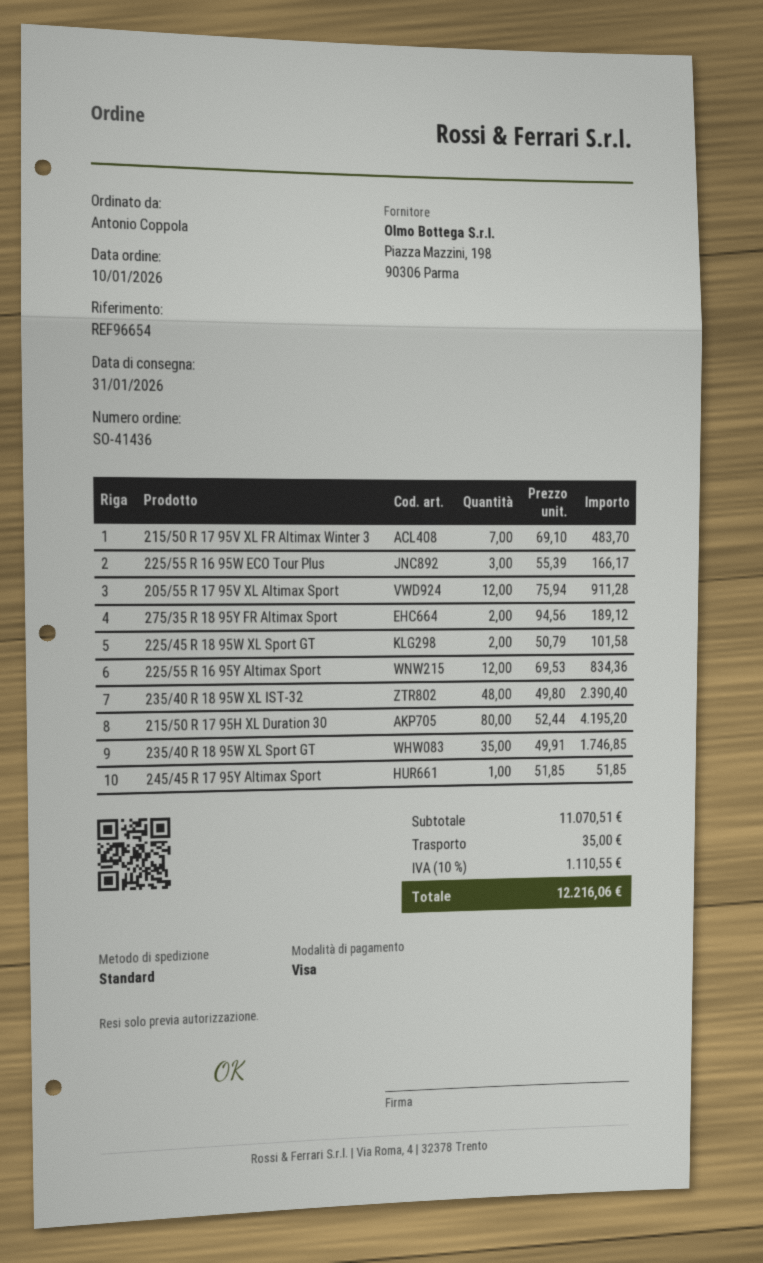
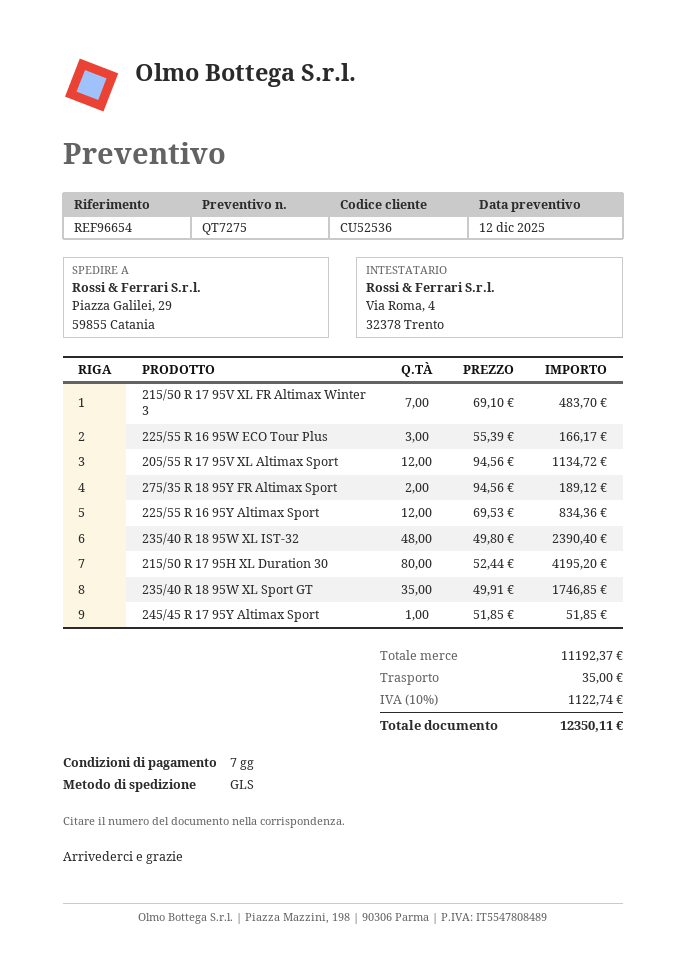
shipping method: standard -> GLS
205/55 R 17 95V XL Altimax Sport: 12 x 75.94 = 911.28 -> 12 x 94.56 = 1134.72
225/45 R 18 95W XL Sport GT: 2 x 50.79 = 101.58 -> none
subtotal: 11070.51 -> 11192.37
tax: 10% = 1110.55 -> 10% = 1122.74
total: 12216.06 -> 12350.11

